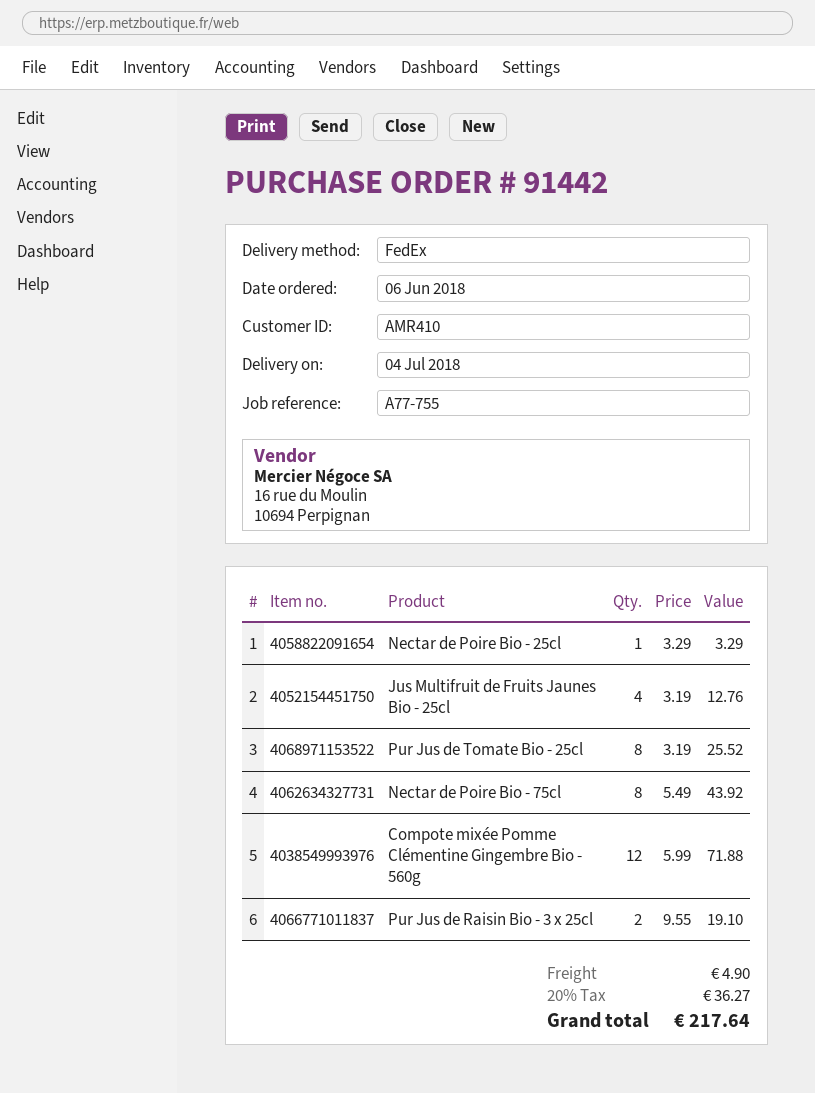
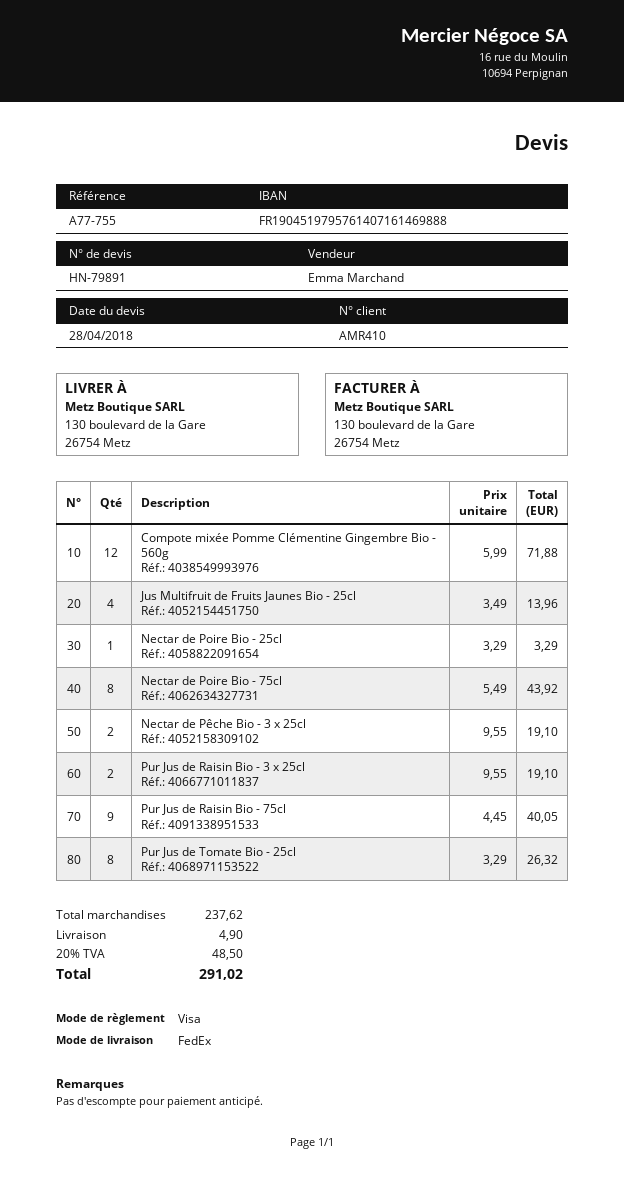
Jus Multifruit de Fruits Jaunes Bio - 25cl: 4 x 3.19 = 12.76 -> 4 x 3.49 = 13.96
Pur Jus de Tomate Bio - 25cl: 8 x 3.19 = 25.52 -> 8 x 3.29 = 26.32
Nectar de Pêche Bio - 3 x 25cl: none -> 2 x 9.55 = 19.10
Pur Jus de Raisin Bio - 75cl: none -> 9 x 4.45 = 40.05
tax: 20% = 36.27 -> 20% = 48.50
total: 217.64 -> 291.02

